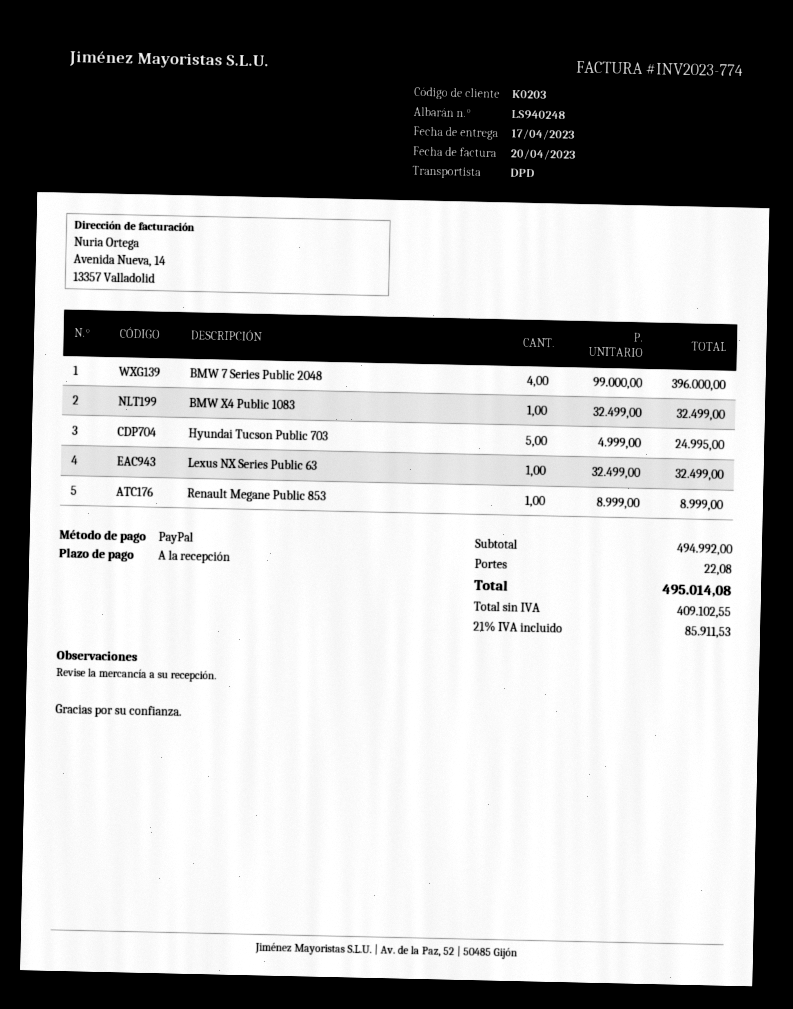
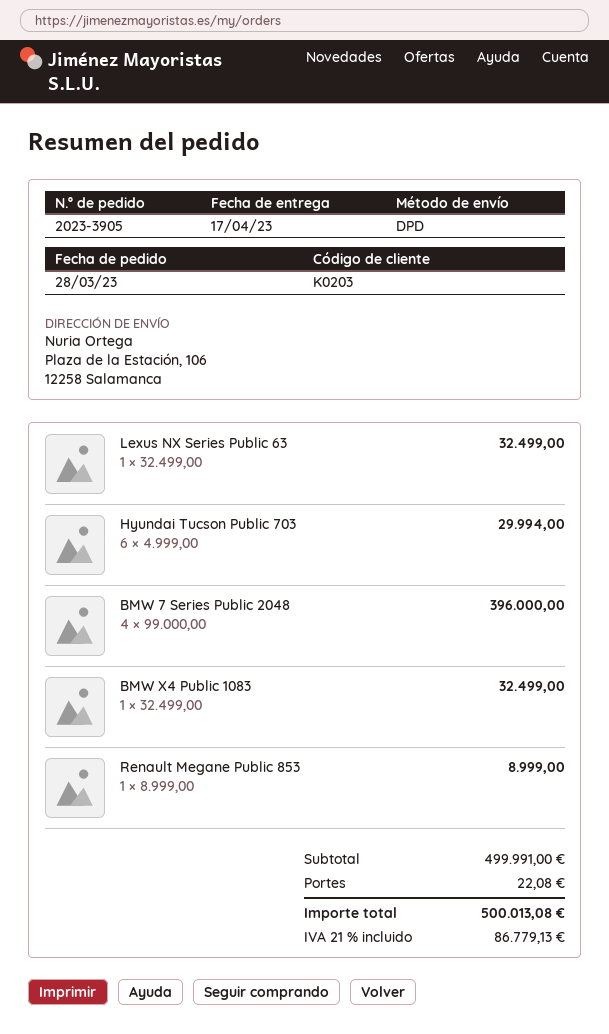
Hyundai Tucson Public 703: 5 x 4999.00 = 24995.00 -> 6 x 4999.00 = 29994.00
subtotal: 494992.00 -> 499991.00
tax: 21% = 85911.53 -> 21% = 86779.13
total: 495014.08 -> 500013.08

